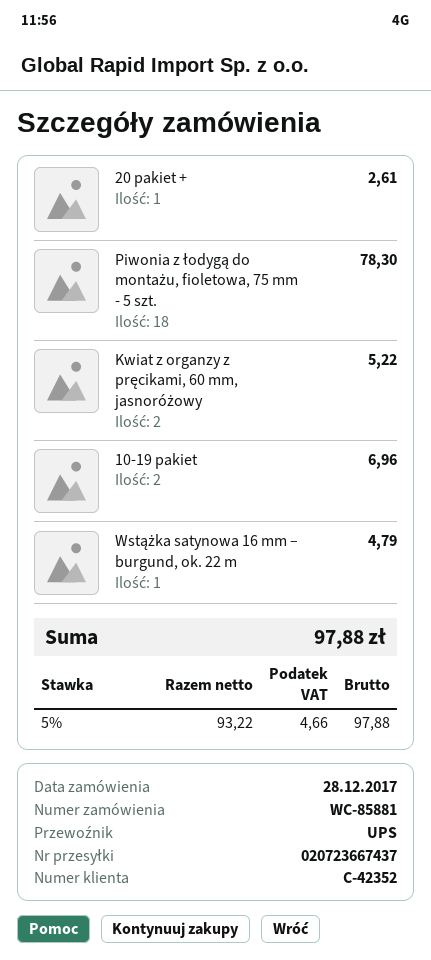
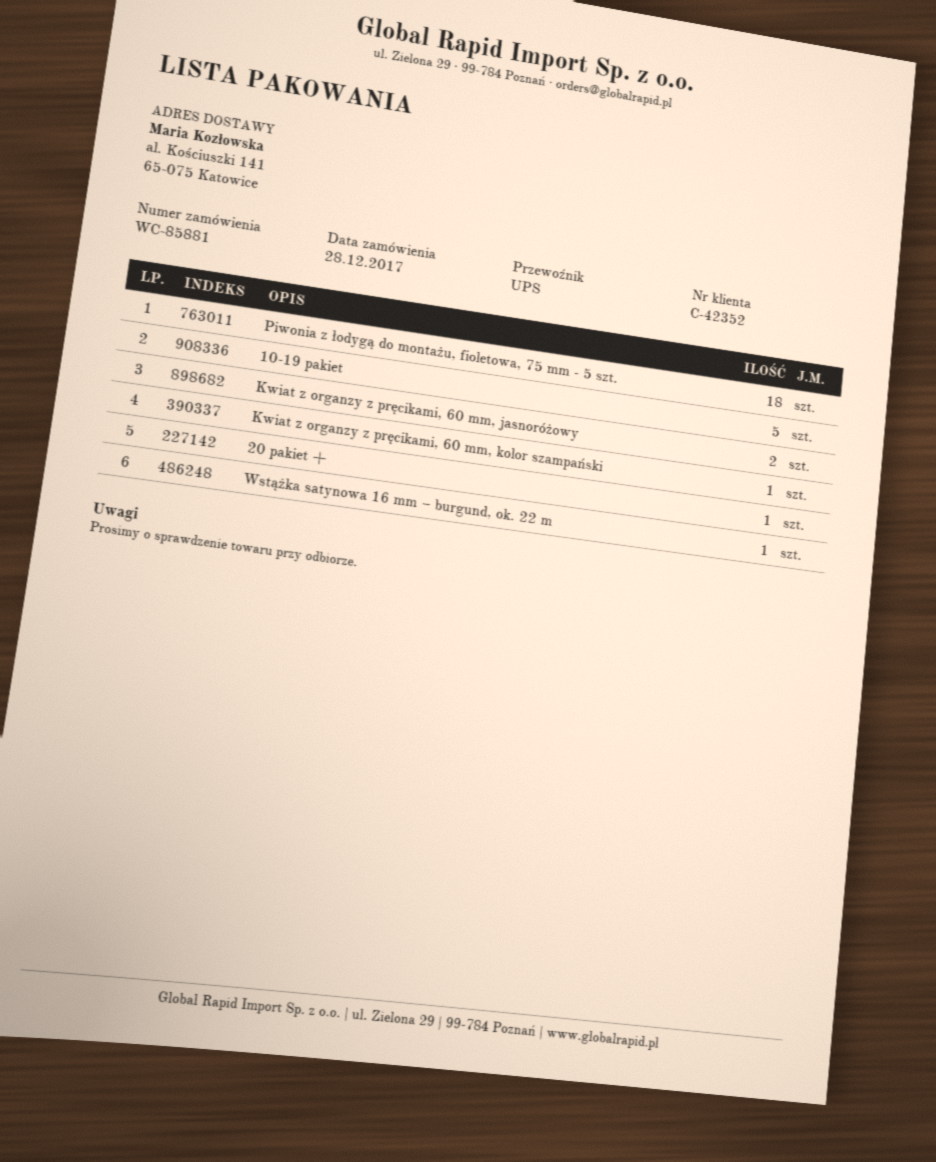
10-19 pakiet: 2 -> 5
Kwiat z organzy z pręcikami, 60 mm, kolor szampański: none -> 1

